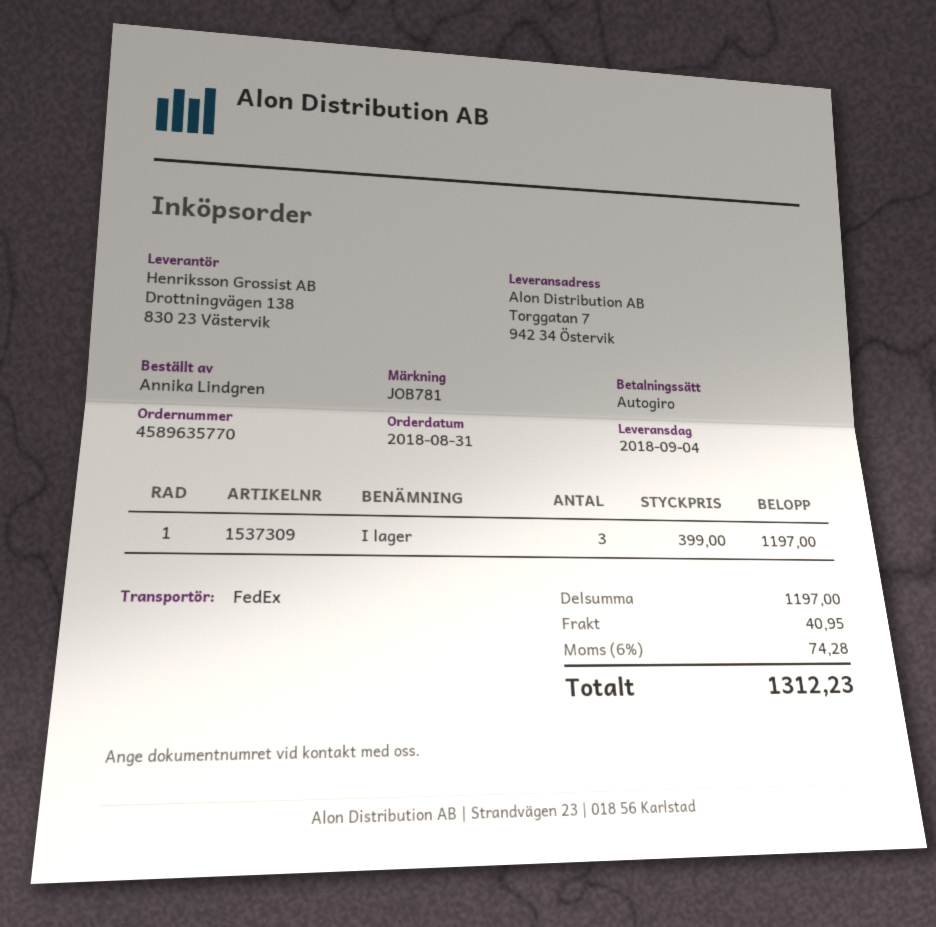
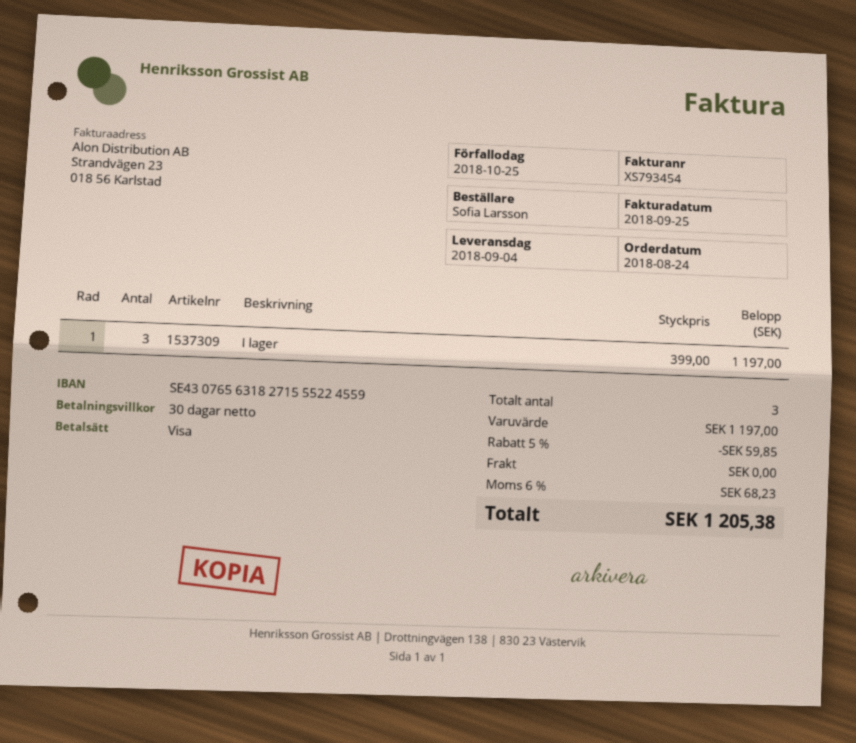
order date: 2018-08-31 -> 2018-08-24
ordered by: Annika Lindgren -> Sofia Larsson
payment method: direct debit -> Visa
discount: none -> 5% = 59.85
shipping: 40.95 -> 0.00
tax: 6% = 74.28 -> 6% = 68.23
total: 1312.23 -> 1205.38

